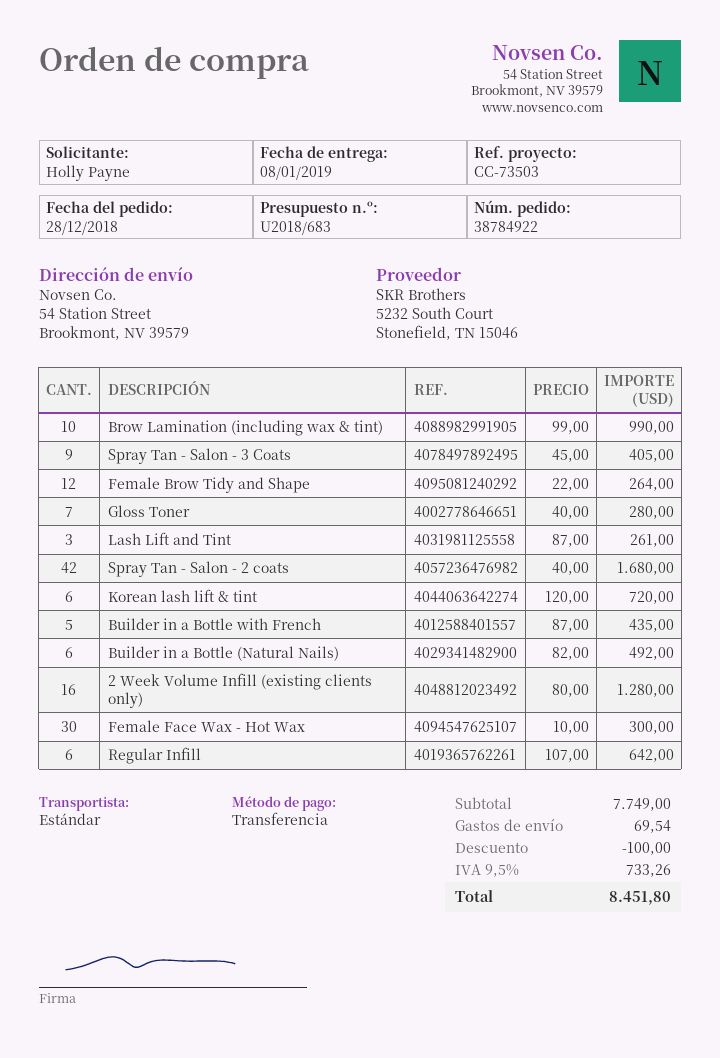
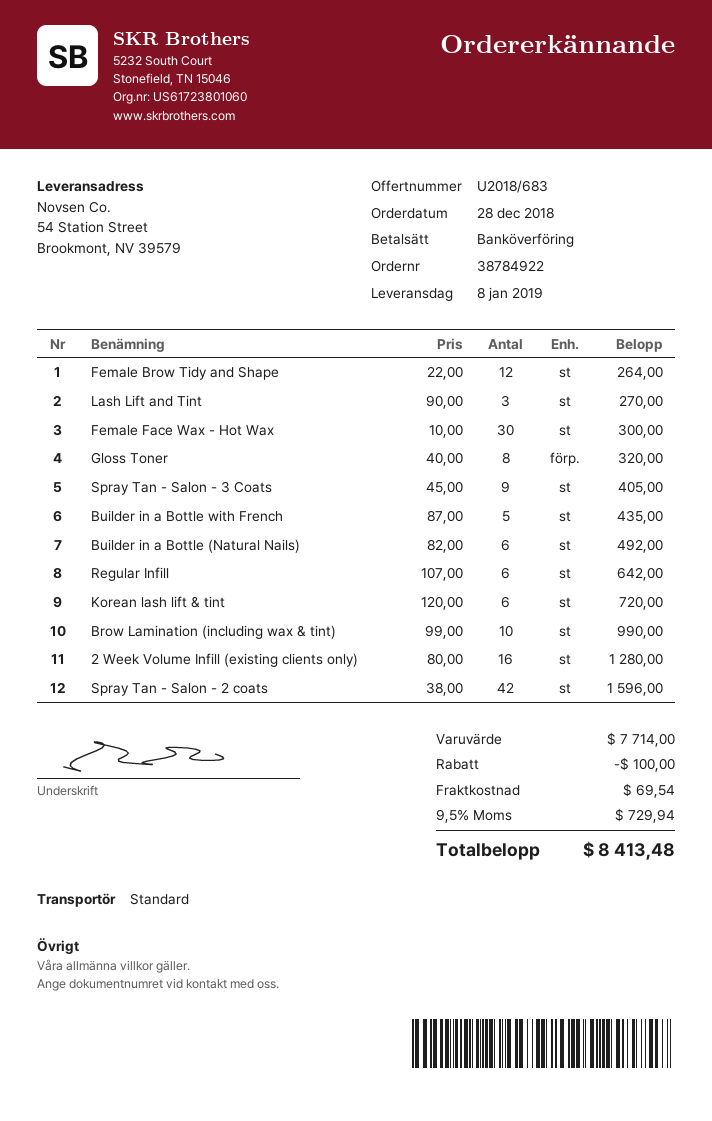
Gloss Toner: 7 x 40.00 = 280.00 -> 8 x 40.00 = 320.00
Lash Lift and Tint: 3 x 87.00 = 261.00 -> 3 x 90.00 = 270.00
Spray Tan - Salon - 2 coats: 42 x 40.00 = 1680.00 -> 42 x 38.00 = 1596.00
subtotal: 7749.00 -> 7714.00
tax: 9.5% = 733.26 -> 9.5% = 729.94
total: 8451.80 -> 8413.48

